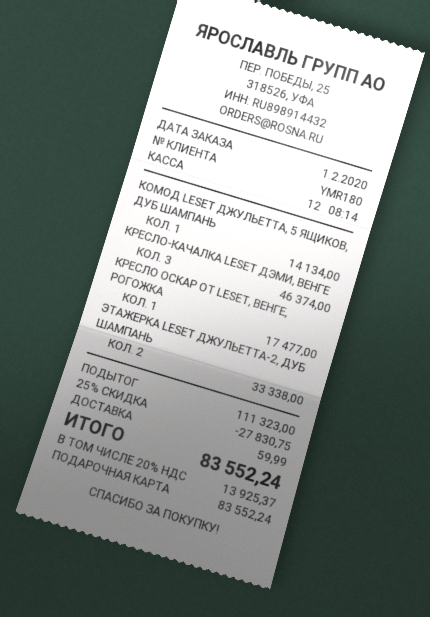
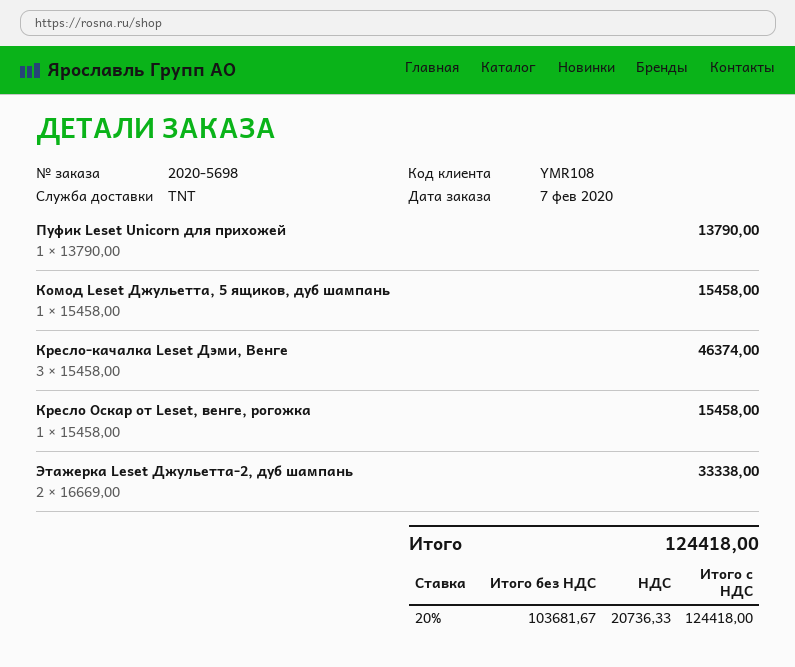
order date: 2020-02-01 -> 2020-02-07
customer number: YMR180 -> YMR108
КОМОД LESET ДЖУЛЬЕТТА, 5 ЯЩИКОВ, ДУБ ШАМПАНЬ: 1 for 14134.00 -> 1 for 15458.00
КРЕСЛО ОСКАР ОТ LESET, ВЕНГЕ, РОГОЖКА: 1 for 17477.00 -> 1 for 15458.00
Пуфик Leset Unicorn для прихожей: none -> 1 for 13790.00
discount: 25% = 27830.75 -> none
shipping: 59.99 -> none
tax: 20% = 13925.37 -> 20% = 20736.33
total: 83552.24 -> 124418.00

